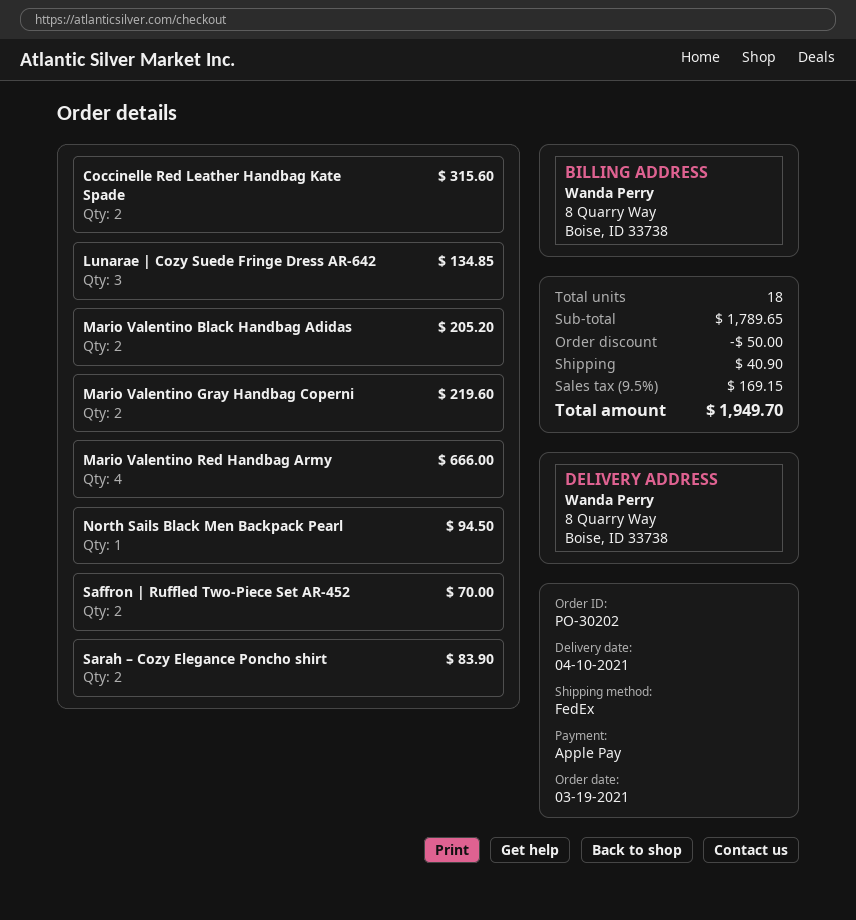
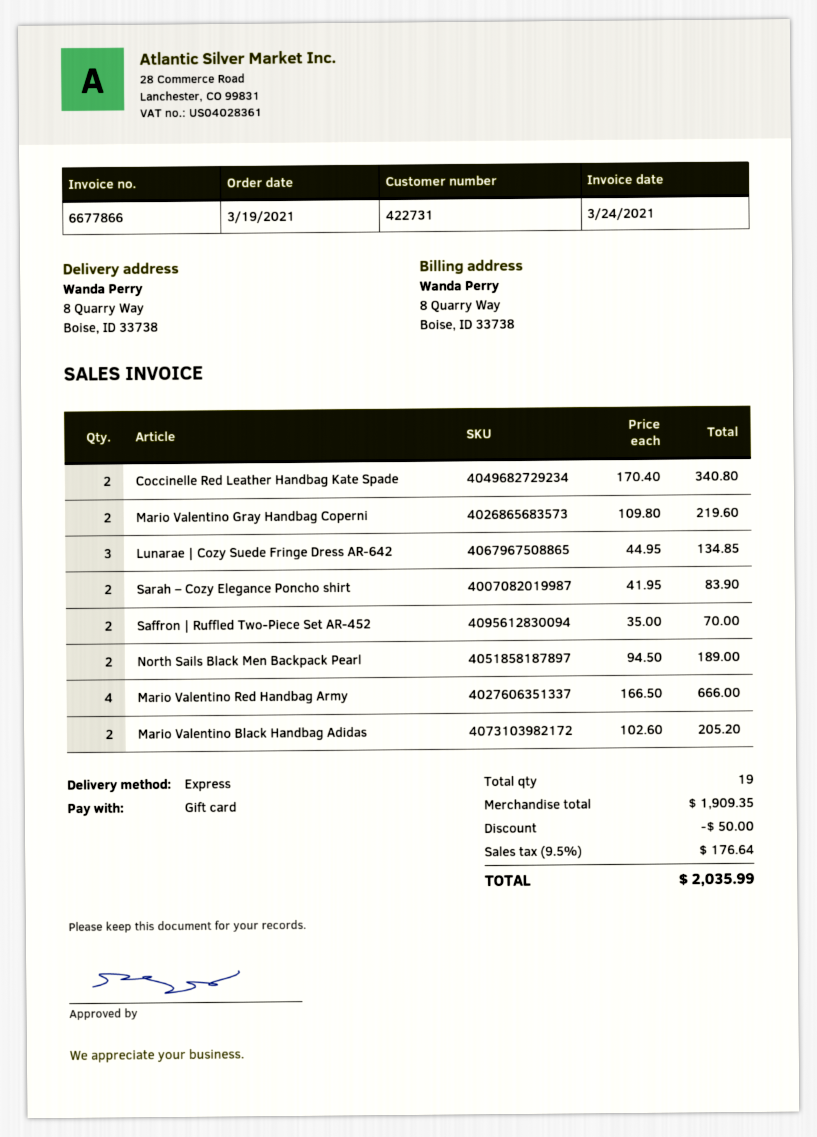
payment method: Apple Pay -> gift card
shipping method: FedEx -> express
Coccinelle Red Leather Handbag Kate Spade: 2 for 315.60 -> 2 for 340.80
North Sails Black Men Backpack Pearl: 1 for 94.50 -> 2 for 189.00
total quantity: 18 -> 19
subtotal: 1789.65 -> 1909.35
shipping: 40.90 -> none
tax: 9.5% = 169.15 -> 9.5% = 176.64
total: 1949.70 -> 2035.99

